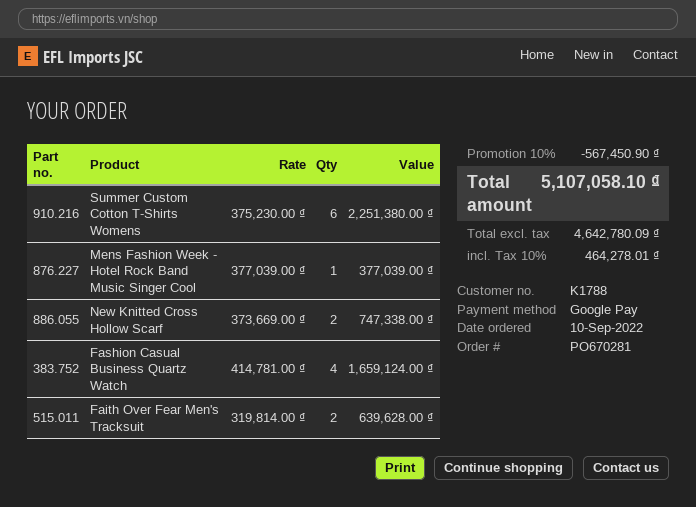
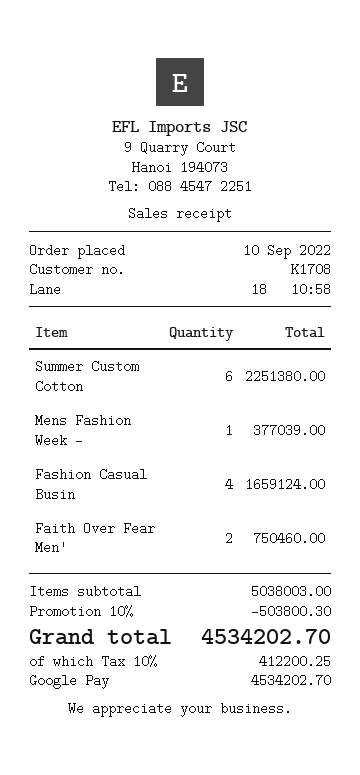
customer number: K1788 -> K1708
New Knitted Cross Hollow Scarf: 2 for 747338.00 -> none
Faith Over Fear Men's Tracksuit: 2 for 639628.00 -> 2 for 750460.00
discount: 10% = 567450.90 -> 10% = 503800.30
tax: 10% = 464278.01 -> 10% = 412200.25
total: 5107058.10 -> 4534202.70

